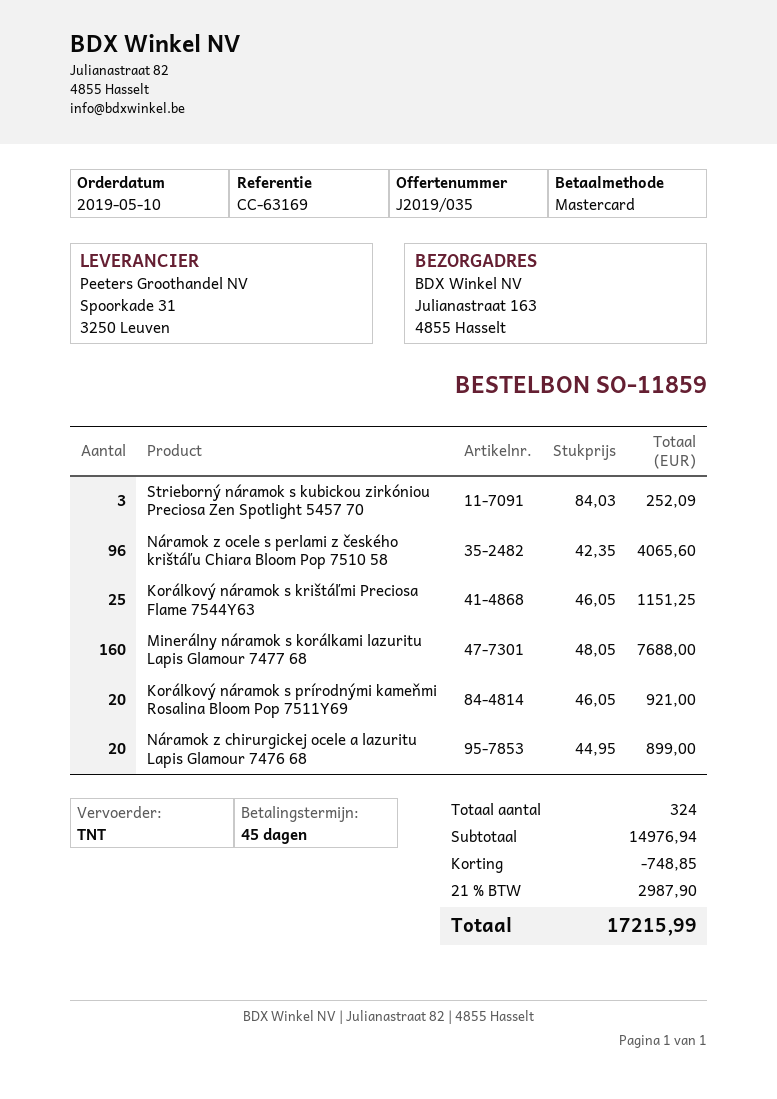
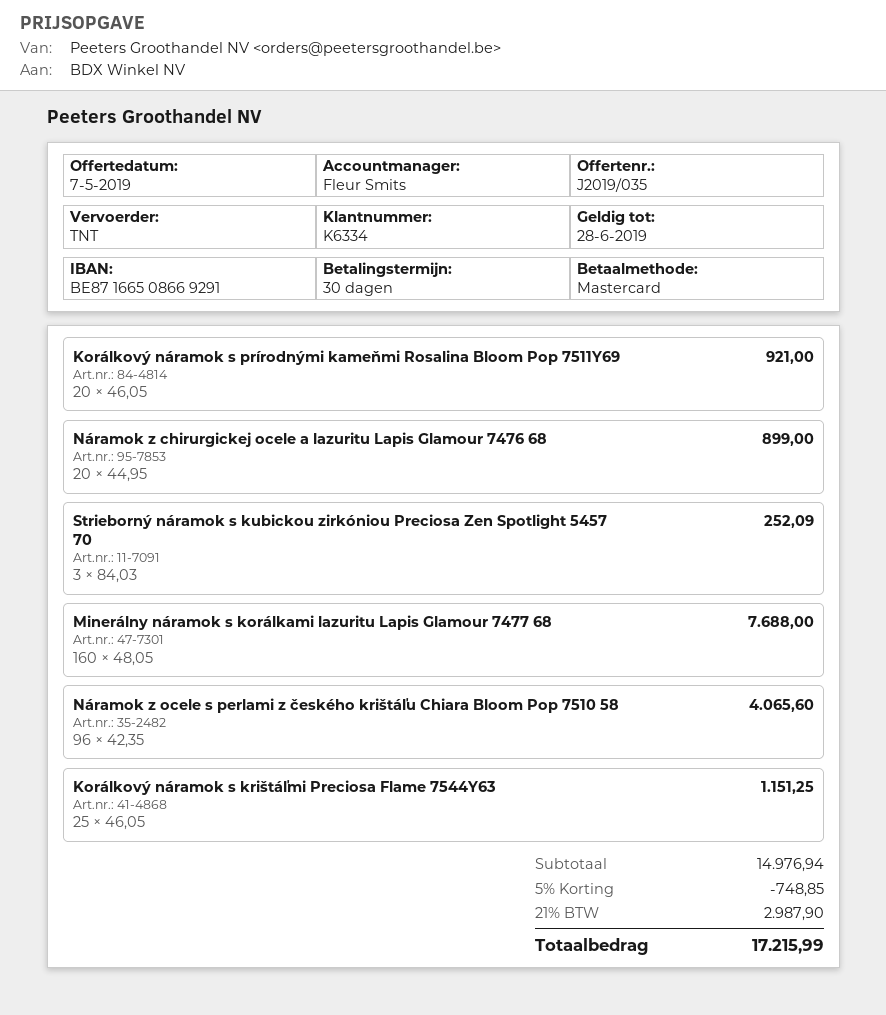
payment terms: 45 days -> 30 days

